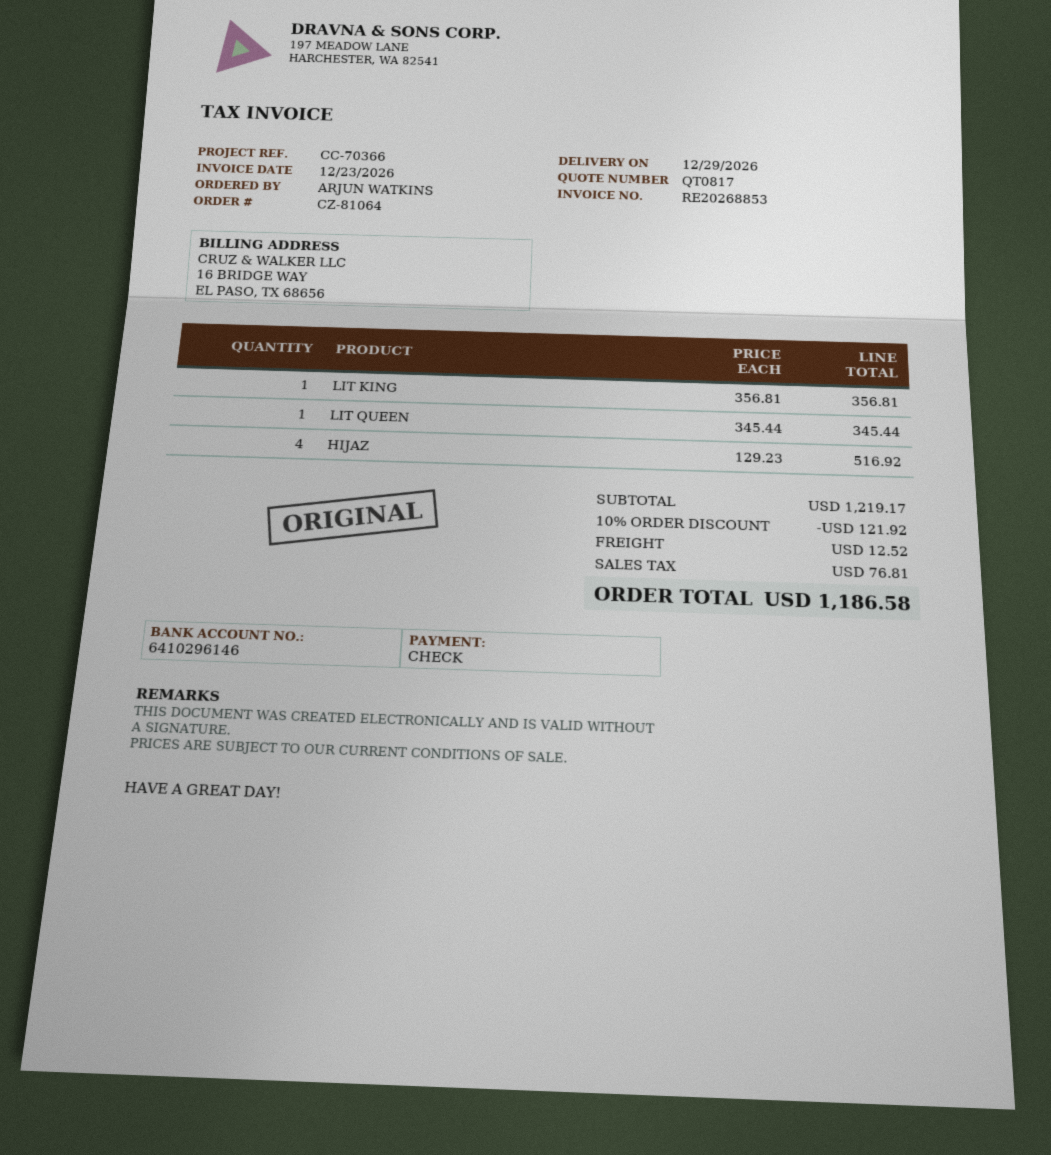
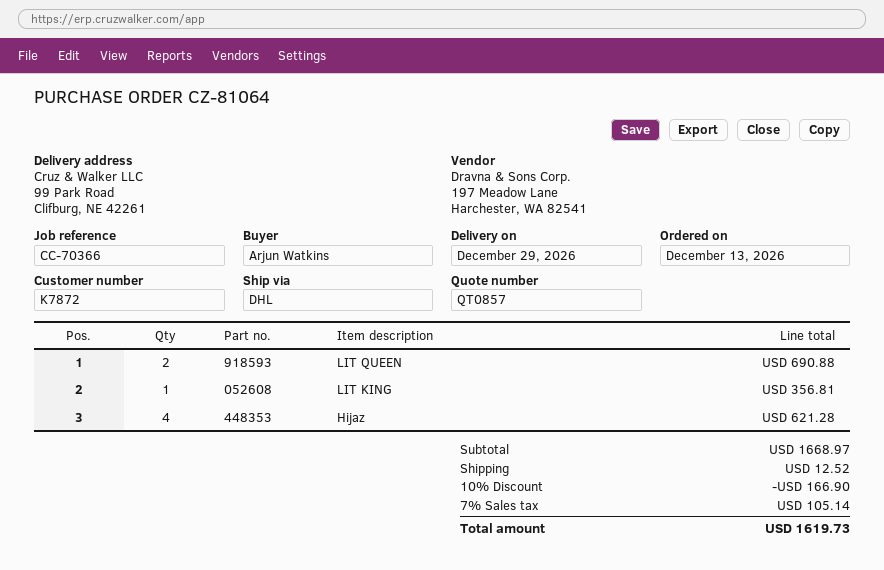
quote number: QT0817 -> QT0857
LIT QUEEN: 1 for 345.44 -> 2 for 690.88
HIJAZ: 4 for 516.92 -> 4 for 621.28
subtotal: 1219.17 -> 1668.97
discount: 10% = 121.92 -> 10% = 166.90
tax: 76.81 -> 105.14
total: 1186.58 -> 1619.73

